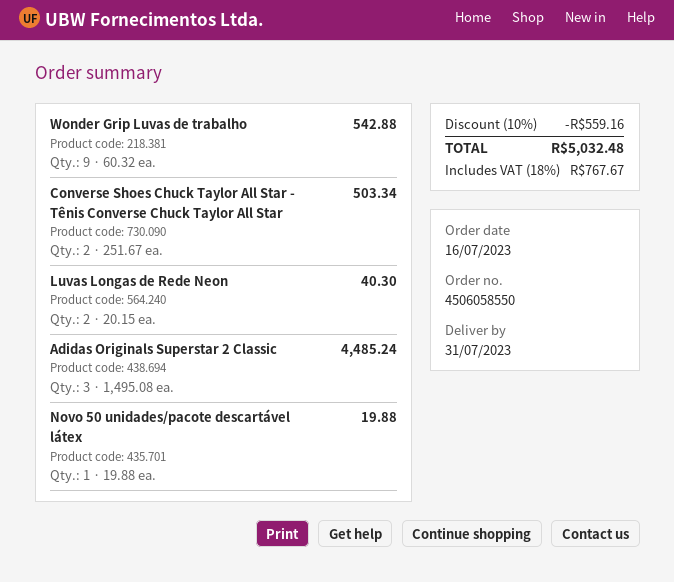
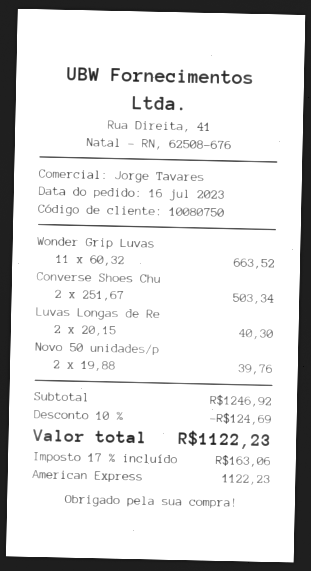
Wonder Grip Luvas de trabalho: 9 x 60.32 = 542.88 -> 11 x 60.32 = 663.52
Adidas Originals Superstar 2 Classic: 3 x 1495.08 = 4485.24 -> none
Novo 50 unidades/pacote descartável látex: 1 x 19.88 = 19.88 -> 2 x 19.88 = 39.76
discount: 10% = 559.16 -> 10% = 124.69
tax: 18% = 767.67 -> 17% = 163.06
total: 5032.48 -> 1122.23

